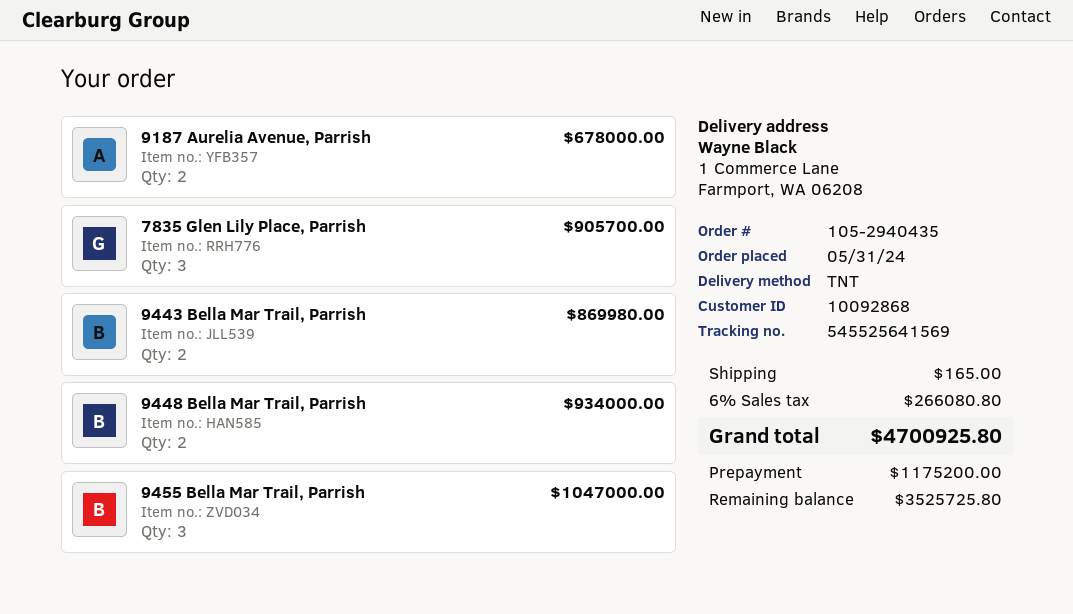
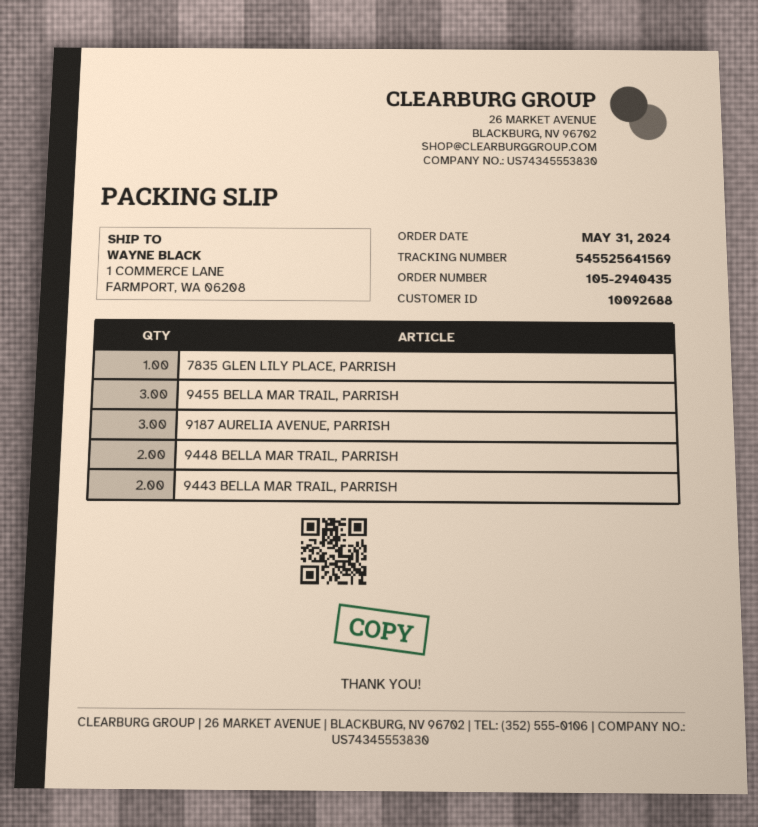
customer number: 10092868 -> 10092688
9187 Aurelia Avenue, Parrish: 2 -> 3
7835 Glen Lily Place, Parrish: 3 -> 1

